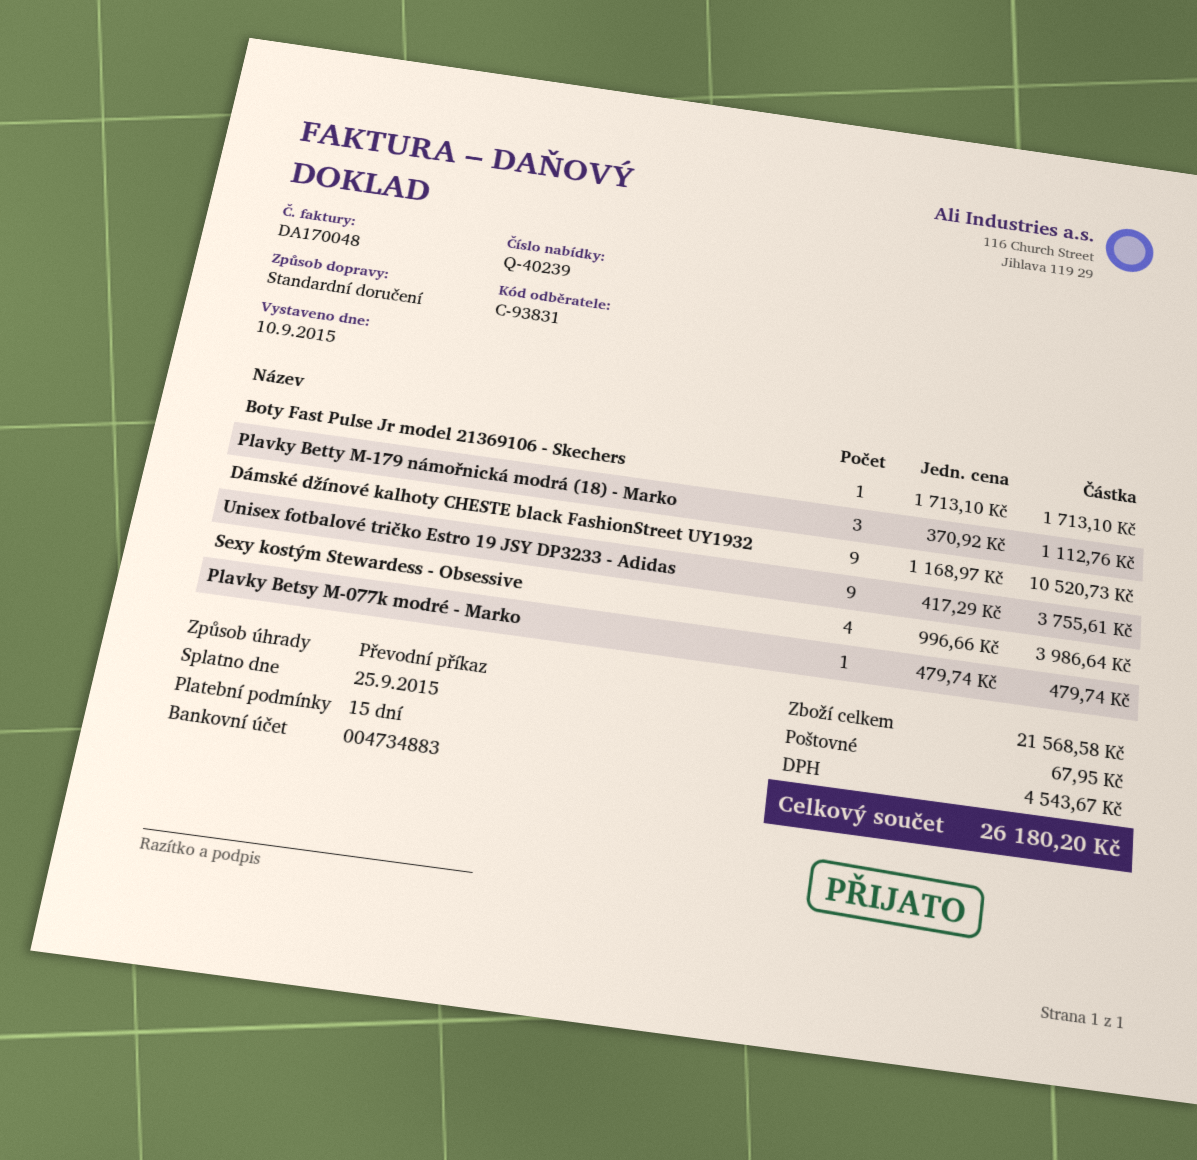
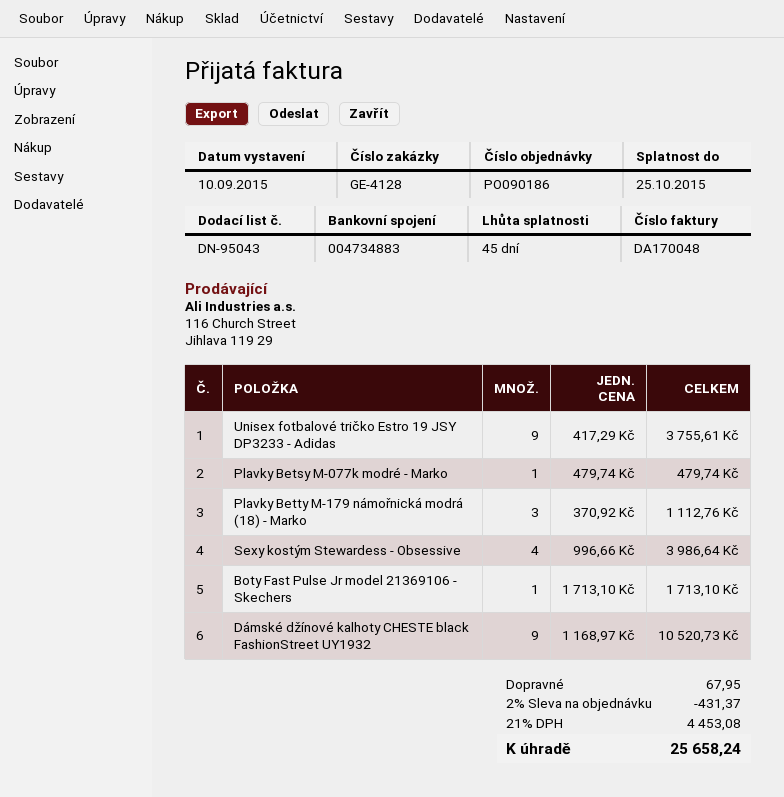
payment terms: 15 days -> 45 days
due date: 2015-09-25 -> 2015-10-25
discount: none -> 2% = 431.37
tax: 4543.67 -> 4453.08
total: 26180.20 -> 25658.24

